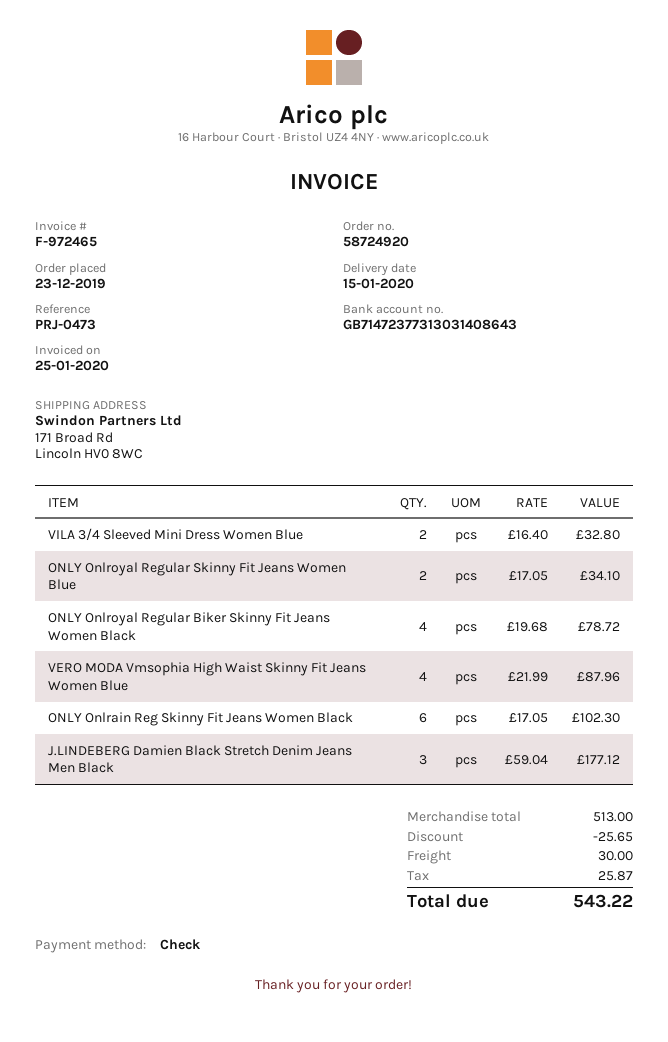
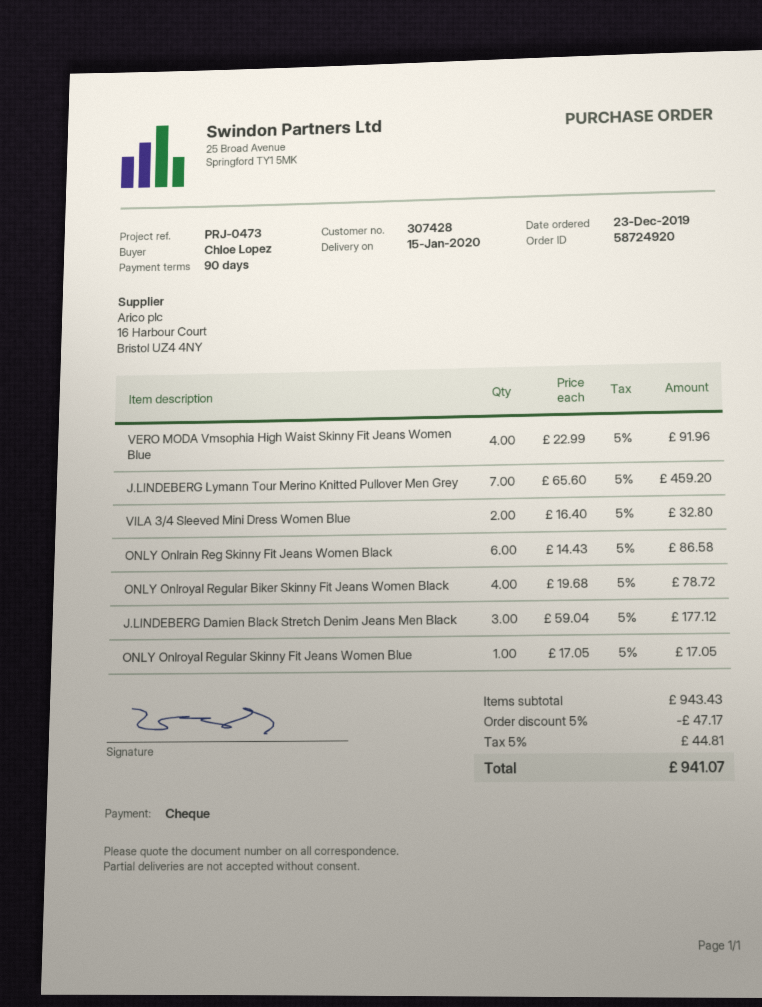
ONLY Onlroyal Regular Skinny Fit Jeans Women Blue: 2 x 17.05 = 34.10 -> 1 x 17.05 = 17.05
VERO MODA Vmsophia High Waist Skinny Fit Jeans Women Blue: 4 x 21.99 = 87.96 -> 4 x 22.99 = 91.96
ONLY Onlrain Reg Skinny Fit Jeans Women Black: 6 x 17.05 = 102.30 -> 6 x 14.43 = 86.58
J.LINDEBERG Lymann Tour Merino Knitted Pullover Men Grey: none -> 7 x 65.60 = 459.20
subtotal: 513.00 -> 943.43
discount: 25.65 -> 47.17
shipping: 30.00 -> none
tax: 25.87 -> 44.81
total: 543.22 -> 941.07

